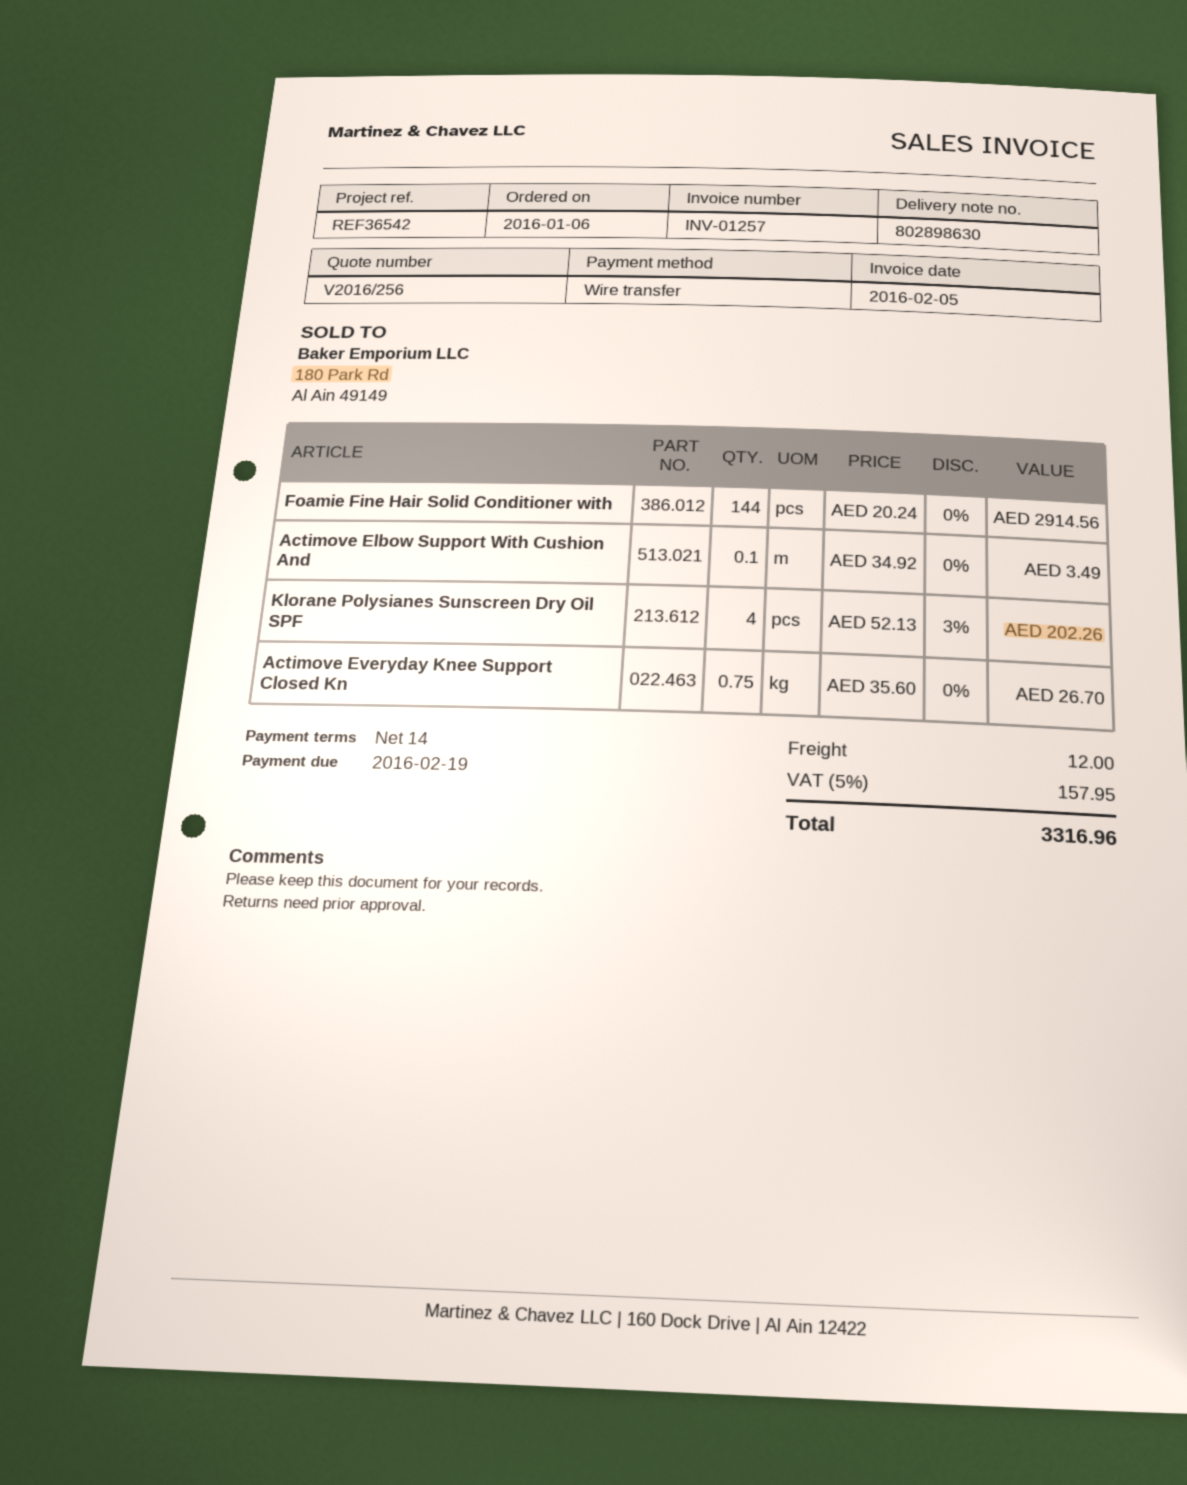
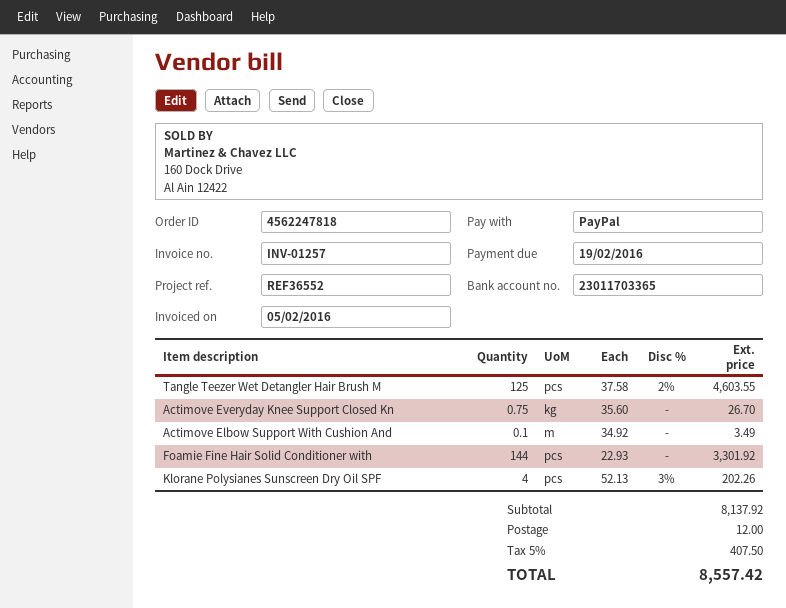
reference: REF36542 -> REF36552
payment method: bank transfer -> PayPal
Foamie Fine Hair Solid Conditioner with: 144 x 20.24 = 2914.56 -> 144 x 22.93 = 3301.92
Tangle Teezer Wet Detangler Hair Brush M: none -> 125 x 37.58 - 2% = 4603.55
tax: 5% = 157.95 -> 5% = 407.50
total: 3316.96 -> 8557.42

